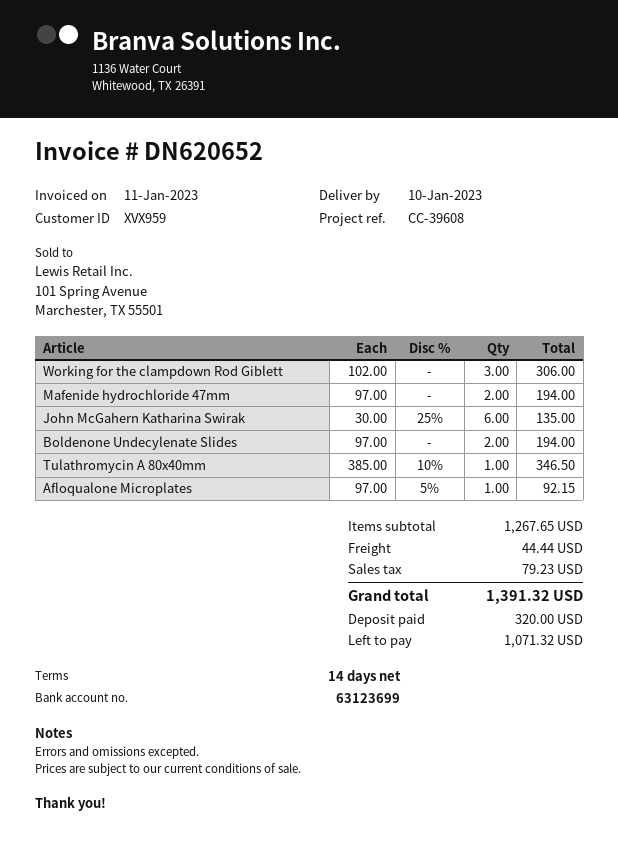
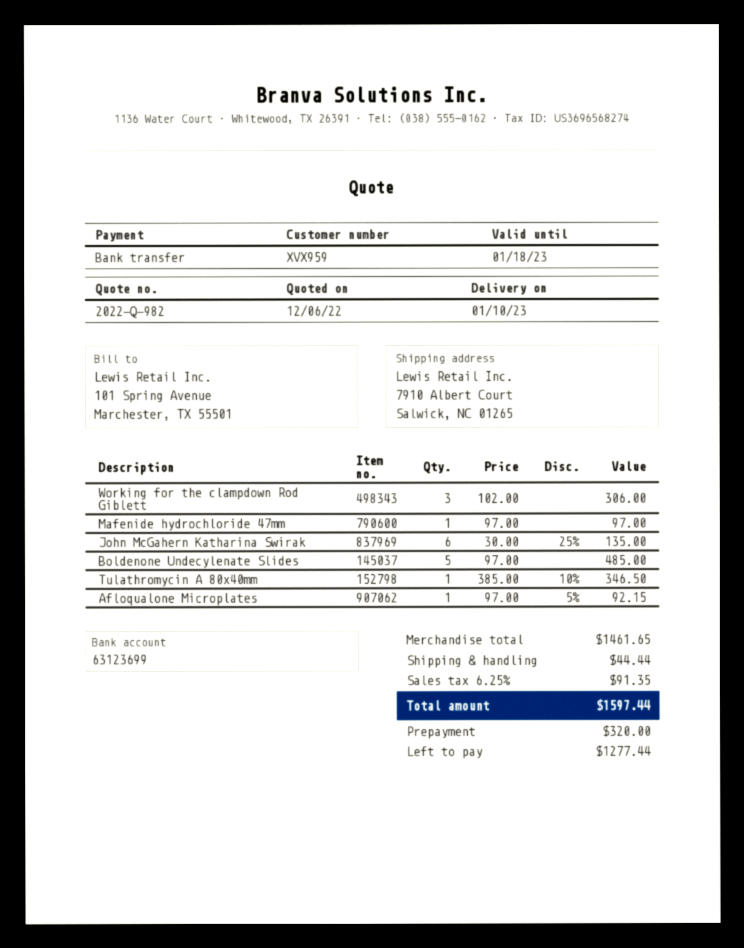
Mafenide hydrochloride 47mm: 2 x 97.00 = 194.00 -> 1 x 97.00 = 97.00
Boldenone Undecylenate Slides: 2 x 97.00 = 194.00 -> 5 x 97.00 = 485.00
subtotal: 1267.65 -> 1461.65
tax: 79.23 -> 91.35
total: 1391.32 -> 1597.44
balance: 1071.32 -> 1277.44

